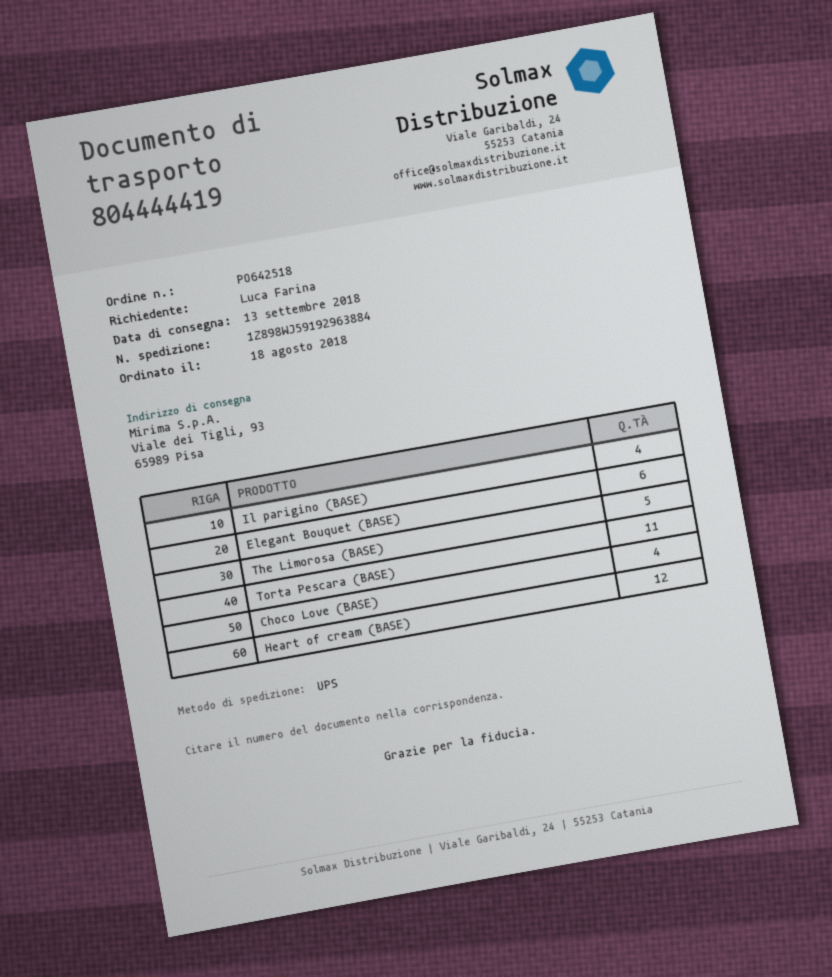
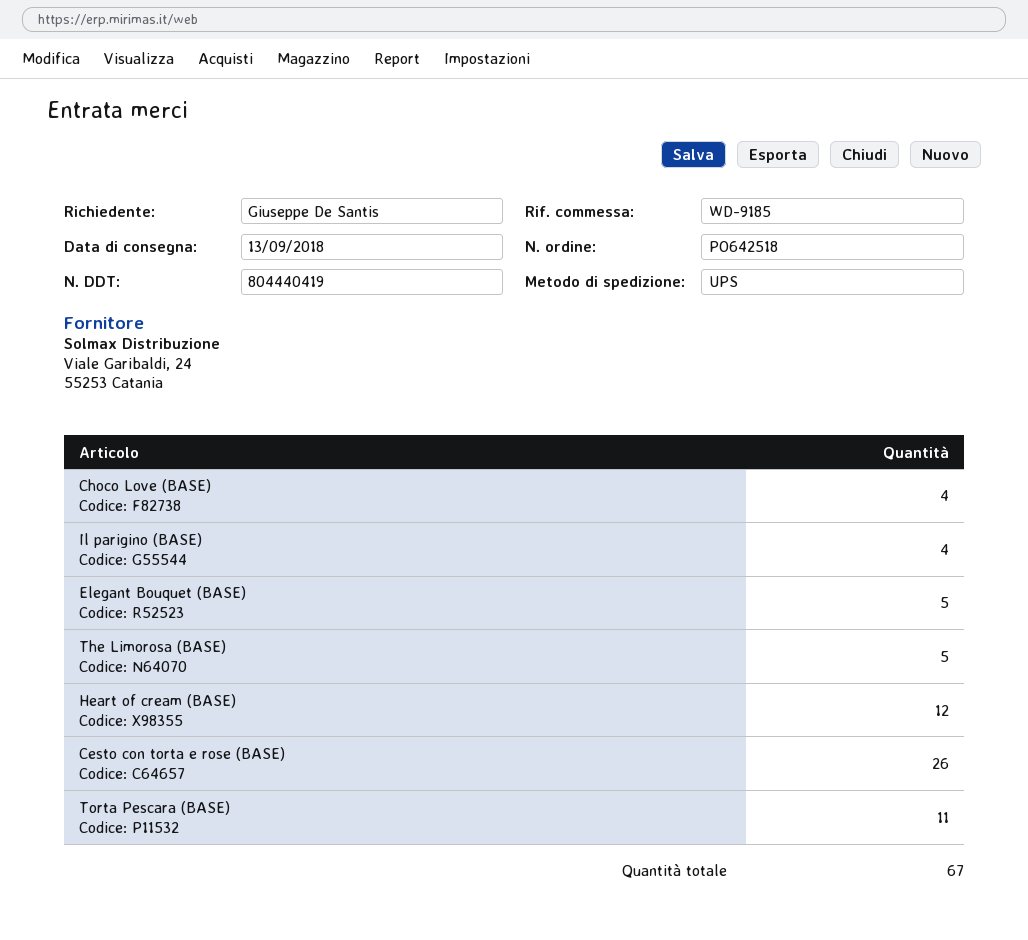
delivery note number: 804444419 -> 804440419
ordered by: Luca Farina -> Giuseppe De Santis
Elegant Bouquet (BASE): 6 -> 5
Cesto con torta e rose (BASE): none -> 26

